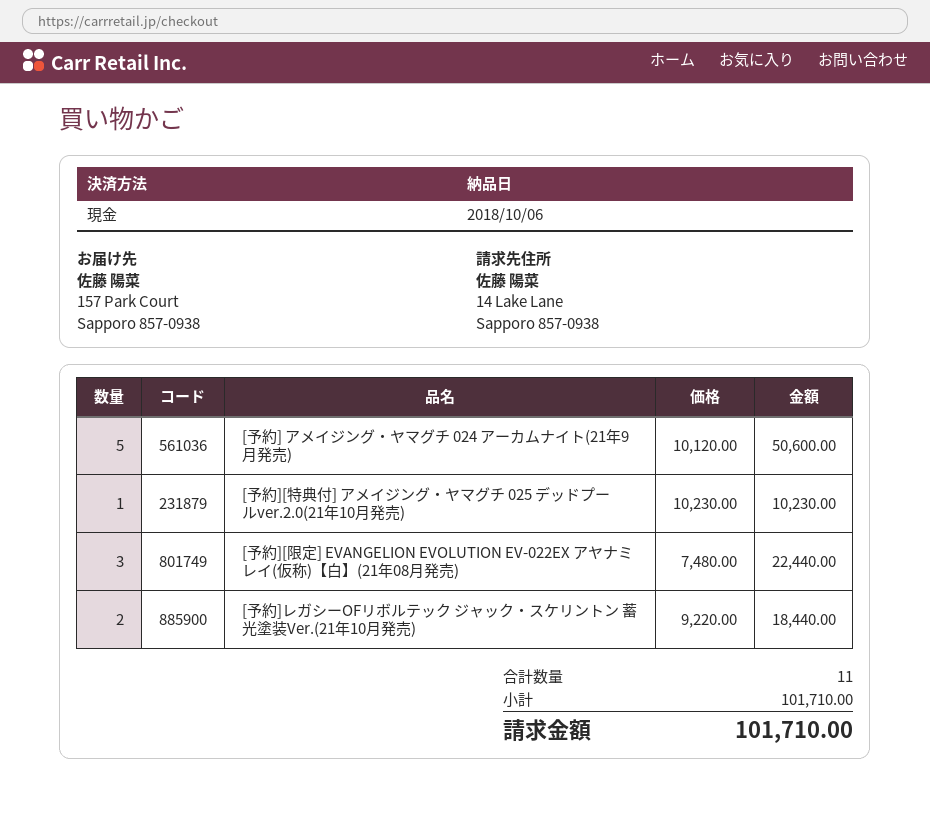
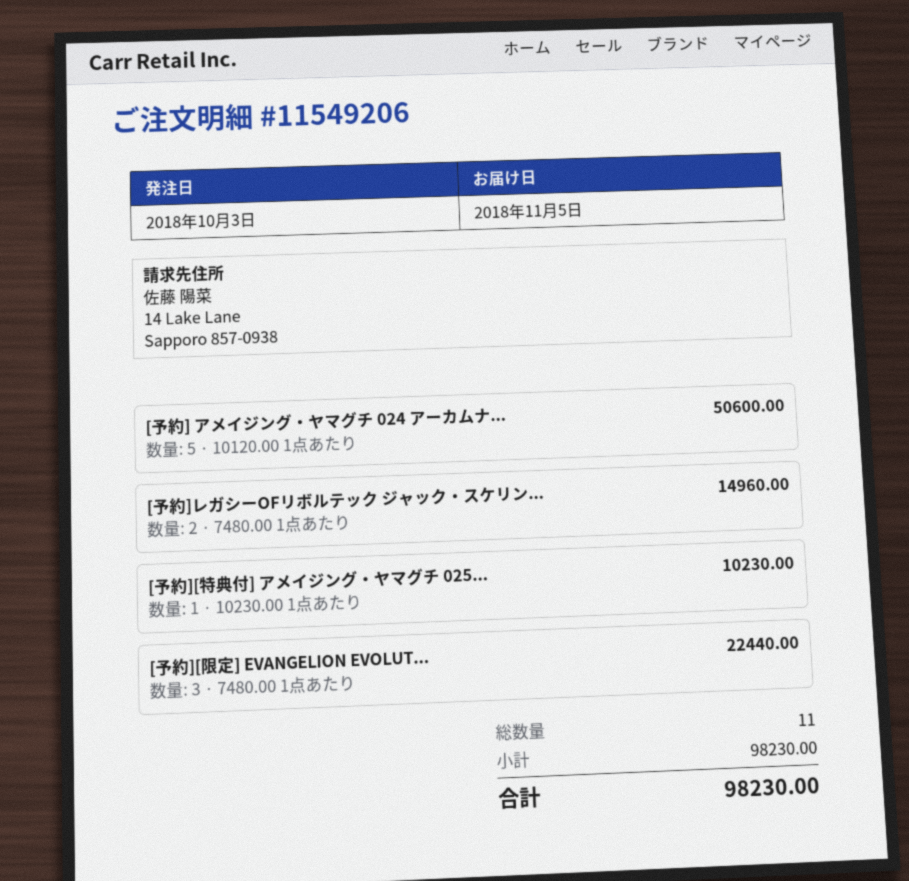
delivery date: 2018-10-06 -> 2018-11-05
[予約]レガシーOFリボルテック ジャック・スケリントン 蓄光塗装Ver.(21年10月発売): 2 x 9220.00 = 18440.00 -> 2 x 7480.00 = 14960.00
subtotal: 101710.00 -> 98230.00
total: 101710.00 -> 98230.00

